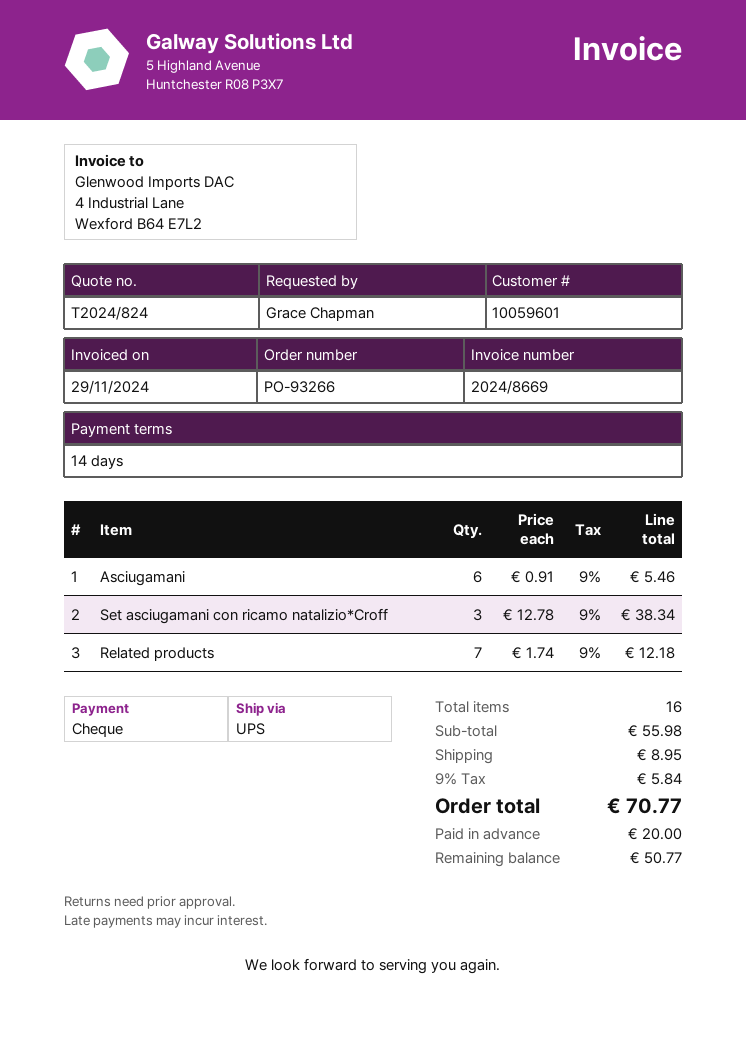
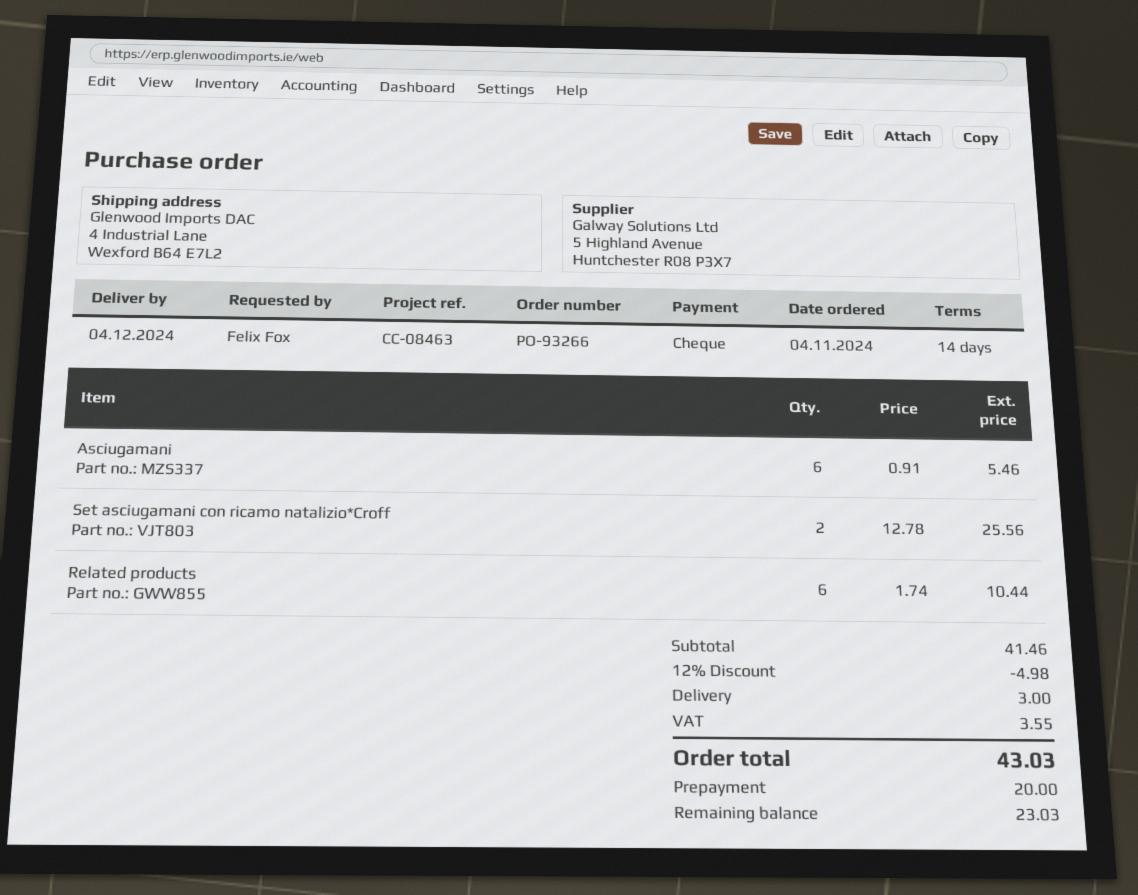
ordered by: Grace Chapman -> Felix Fox
Set asciugamani con ricamo natalizio*Croff: 3 x 12.78 = 38.34 -> 2 x 12.78 = 25.56
Related products: 7 x 1.74 = 12.18 -> 6 x 1.74 = 10.44
subtotal: 55.98 -> 41.46
discount: none -> 12% = 4.98
shipping: 8.95 -> 3.00
tax: 5.84 -> 3.55
total: 70.77 -> 43.03
balance: 50.77 -> 23.03

